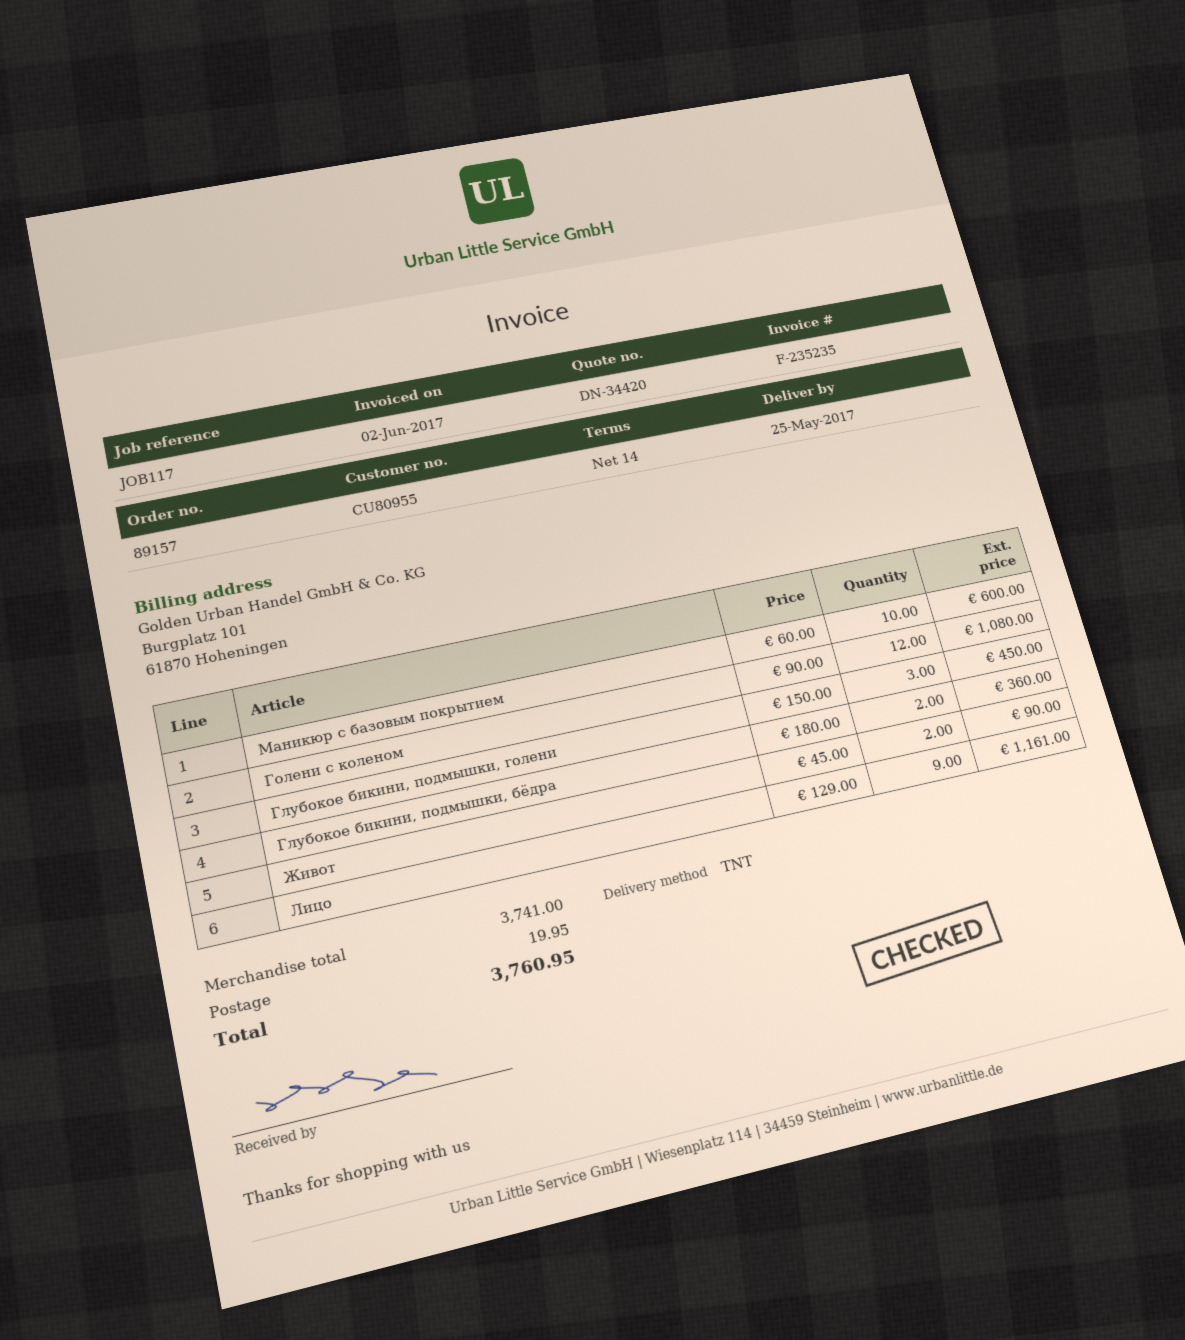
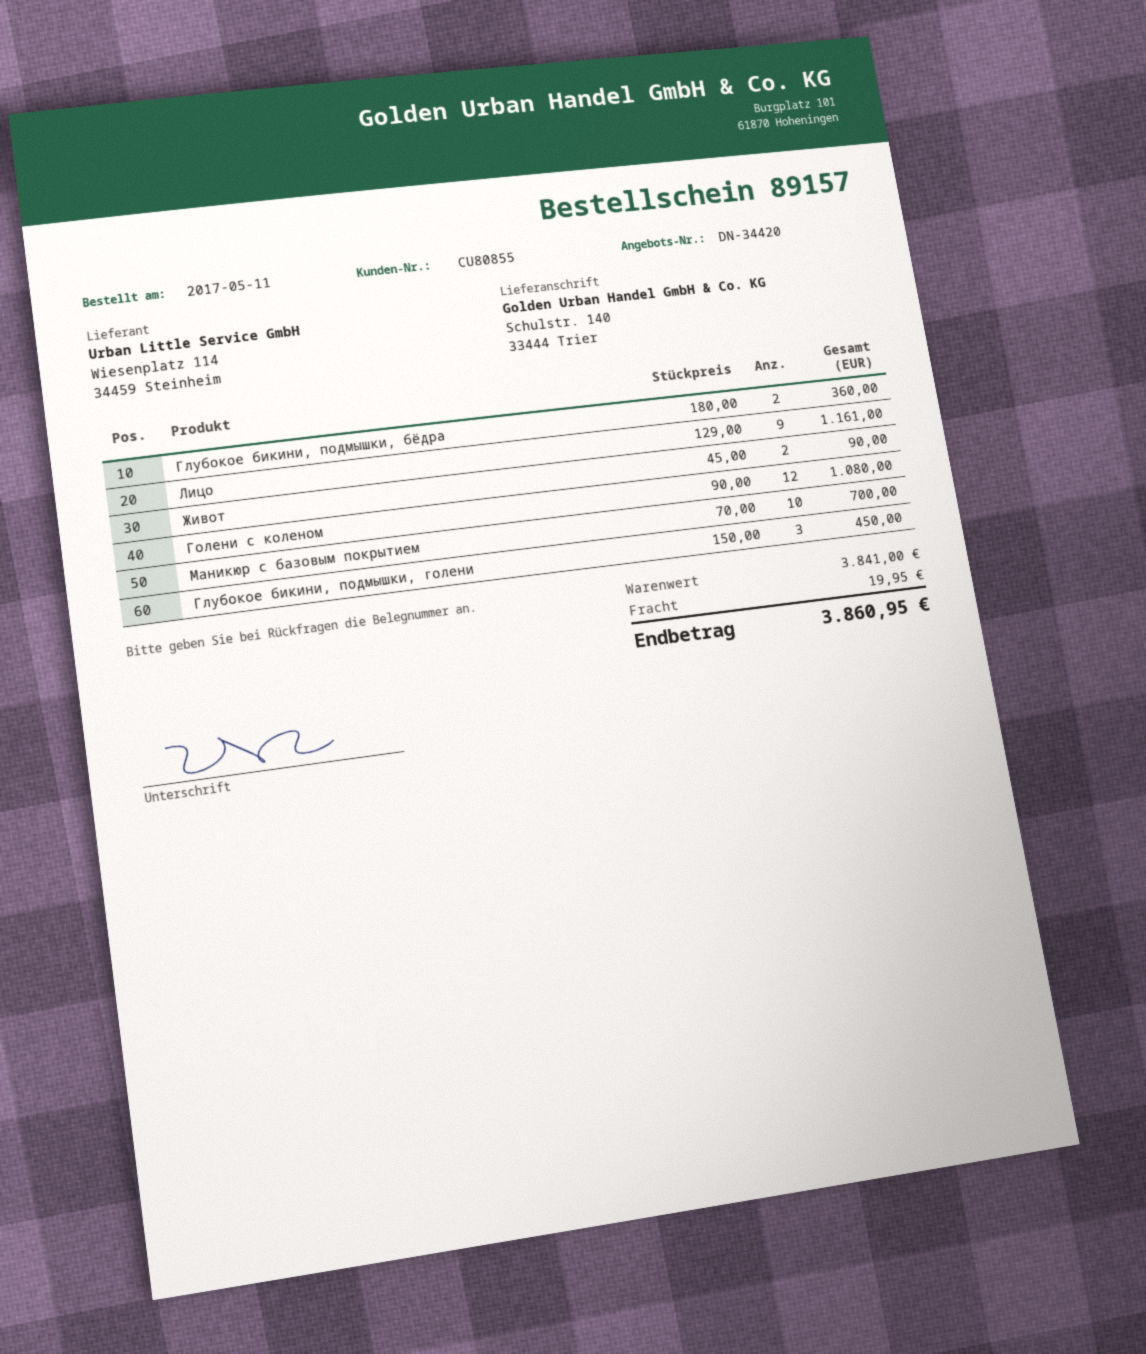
customer number: CU80955 -> CU80855
Маникюр с базовым покрытием: 10 x 60.00 = 600.00 -> 10 x 70.00 = 700.00
subtotal: 3741.00 -> 3841.00
total: 3760.95 -> 3860.95

